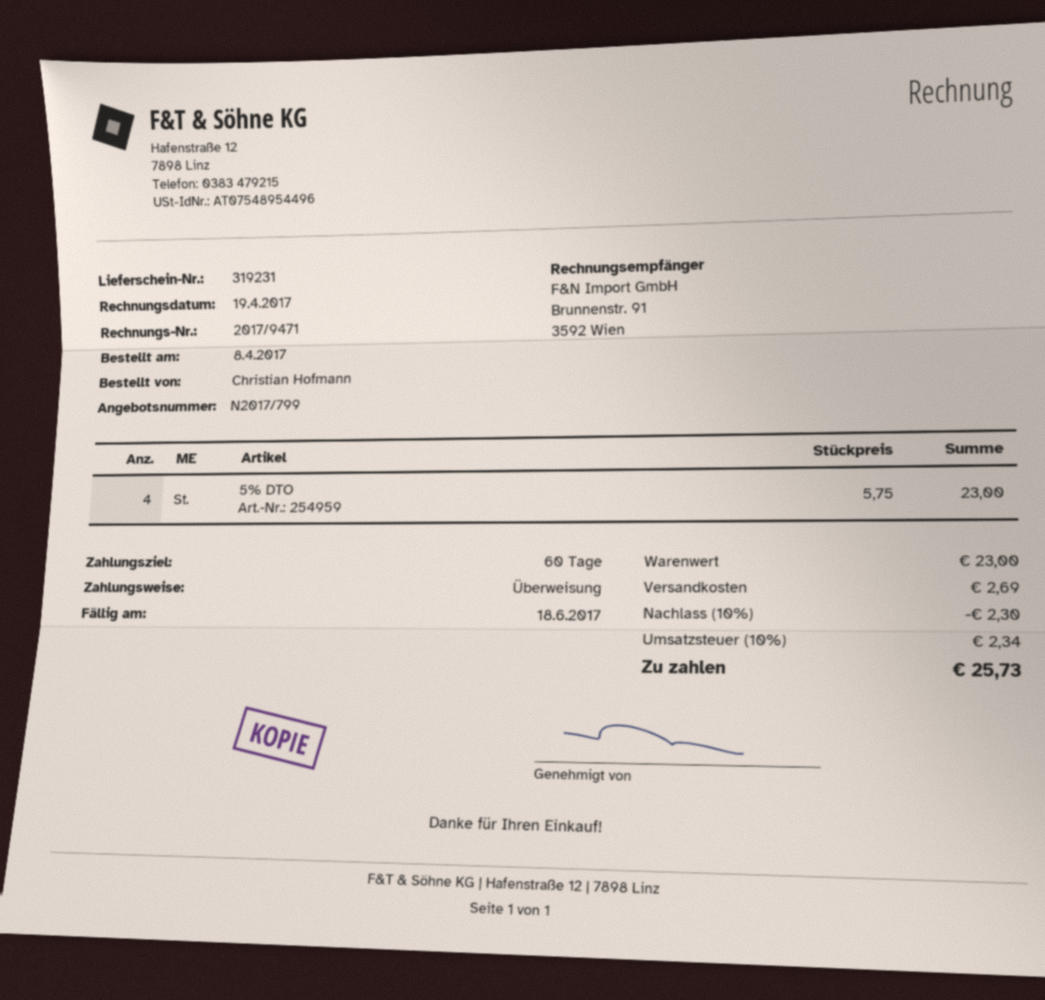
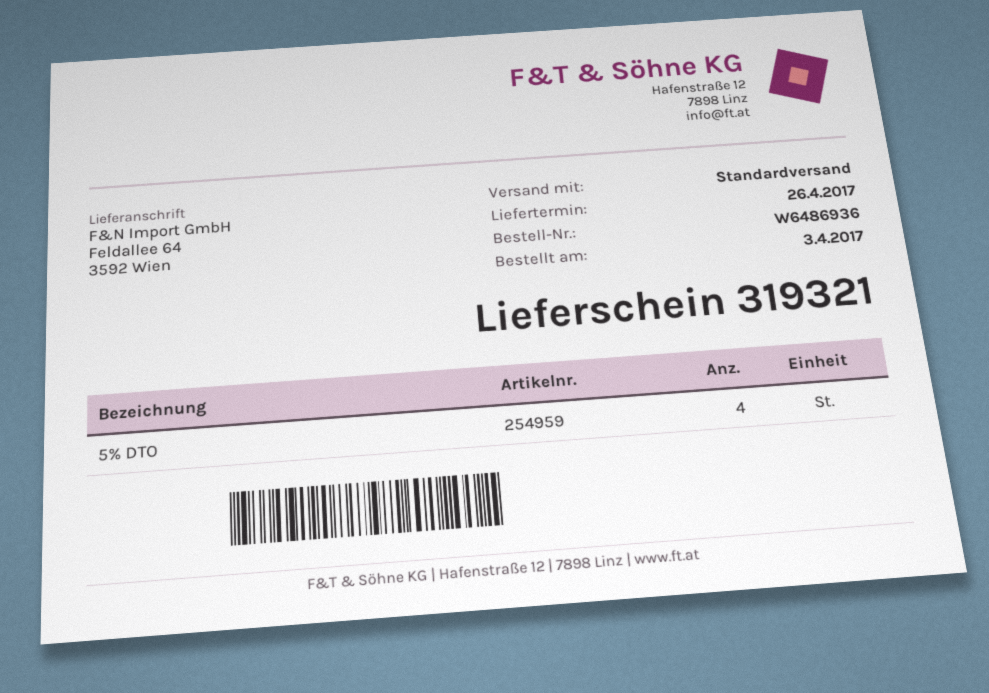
order date: 2017-04-08 -> 2017-04-03
delivery note number: 319231 -> 319321

